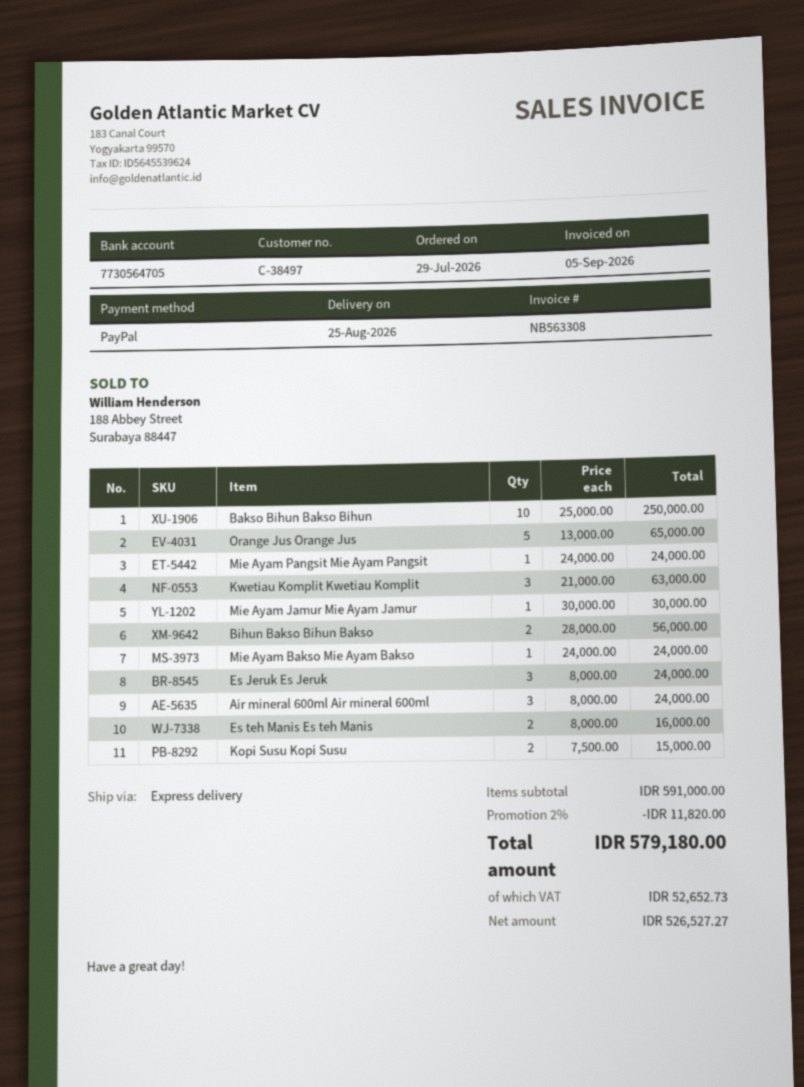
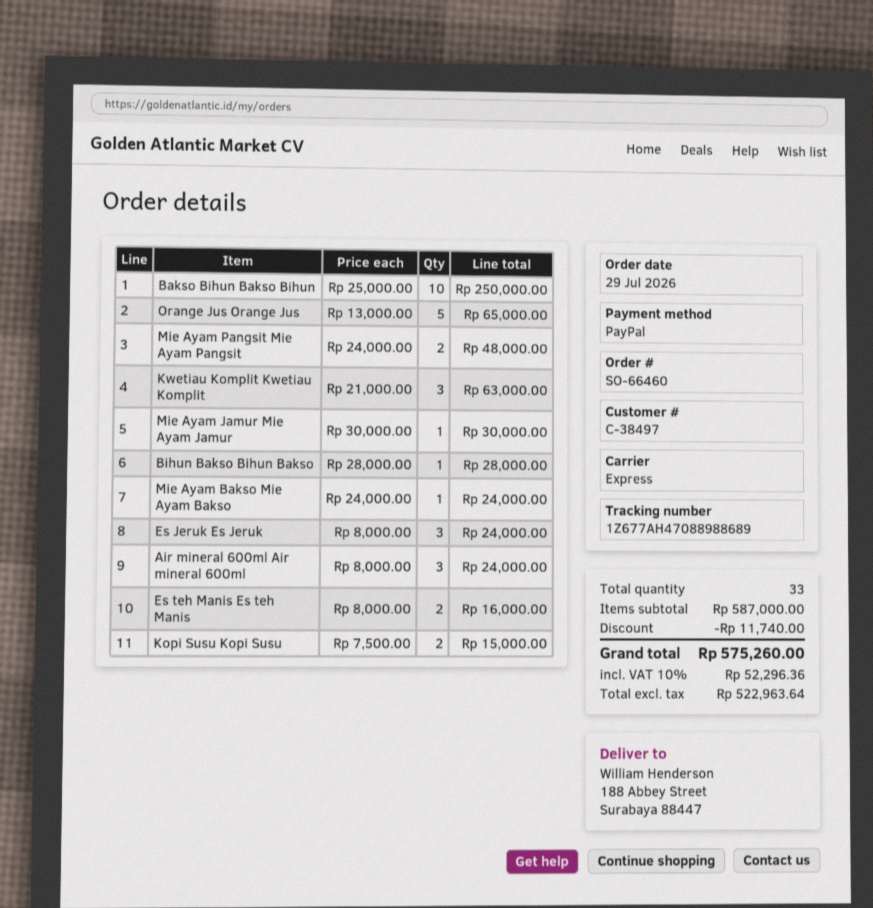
Mie Ayam Pangsit Mie Ayam Pangsit: 1 x 24000.00 = 24000.00 -> 2 x 24000.00 = 48000.00
Bihun Bakso Bihun Bakso: 2 x 28000.00 = 56000.00 -> 1 x 28000.00 = 28000.00
subtotal: 591000.00 -> 587000.00
discount: 11820.00 -> 11740.00
net: 526527.27 -> 522963.64
tax: 52652.73 -> 52296.36
total: 579180.00 -> 575260.00

